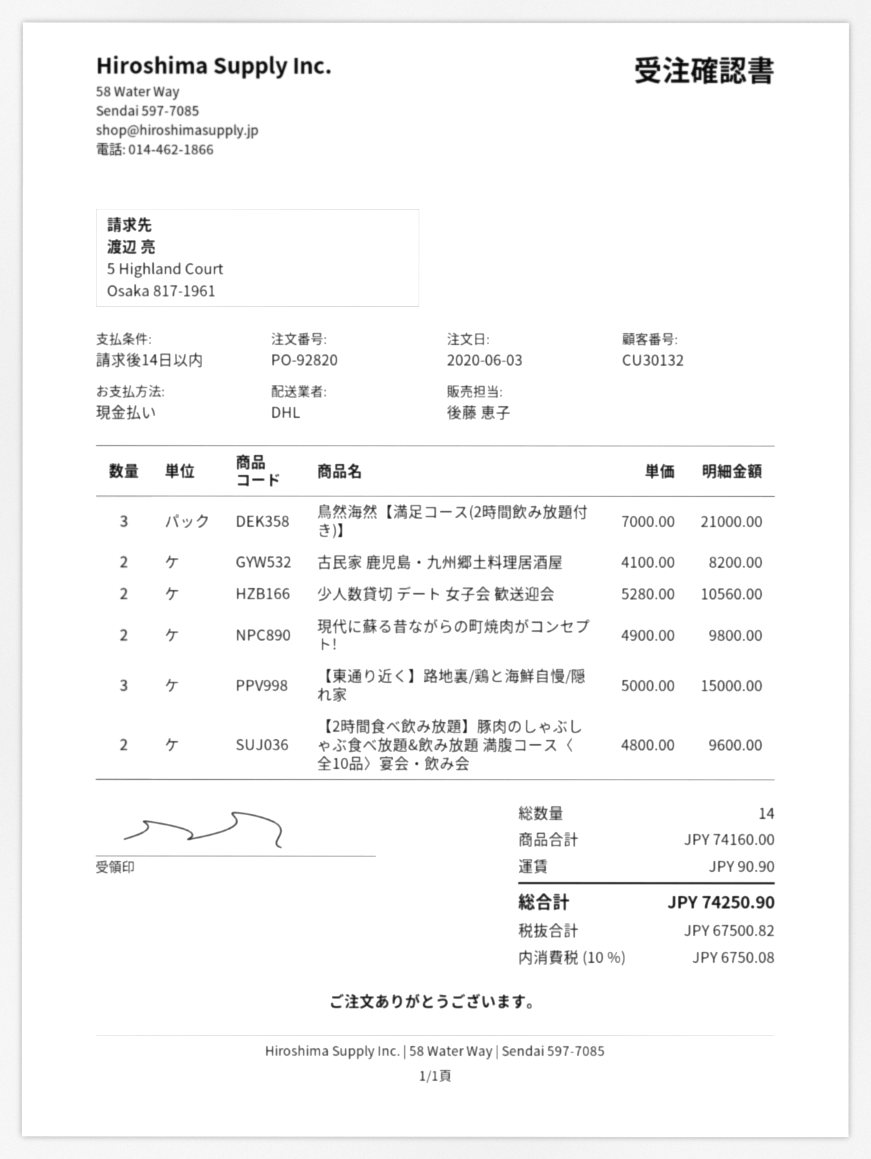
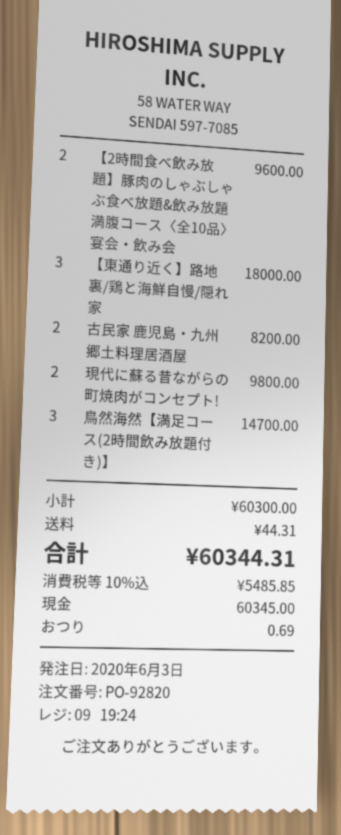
鳥然海然【満足コース(2時間飲み放題付き)】: 3 for 21000.00 -> 3 for 14700.00
少人数貸切 デート 女子会 歓送迎会: 2 for 10560.00 -> none
【東通り近く】路地裏/鶏と海鮮自慢/隠れ家: 3 for 15000.00 -> 3 for 18000.00
subtotal: 74160.00 -> 60300.00
shipping: 90.90 -> 44.31
tax: 10% = 6750.08 -> 10% = 5485.85
total: 74250.90 -> 60344.31

